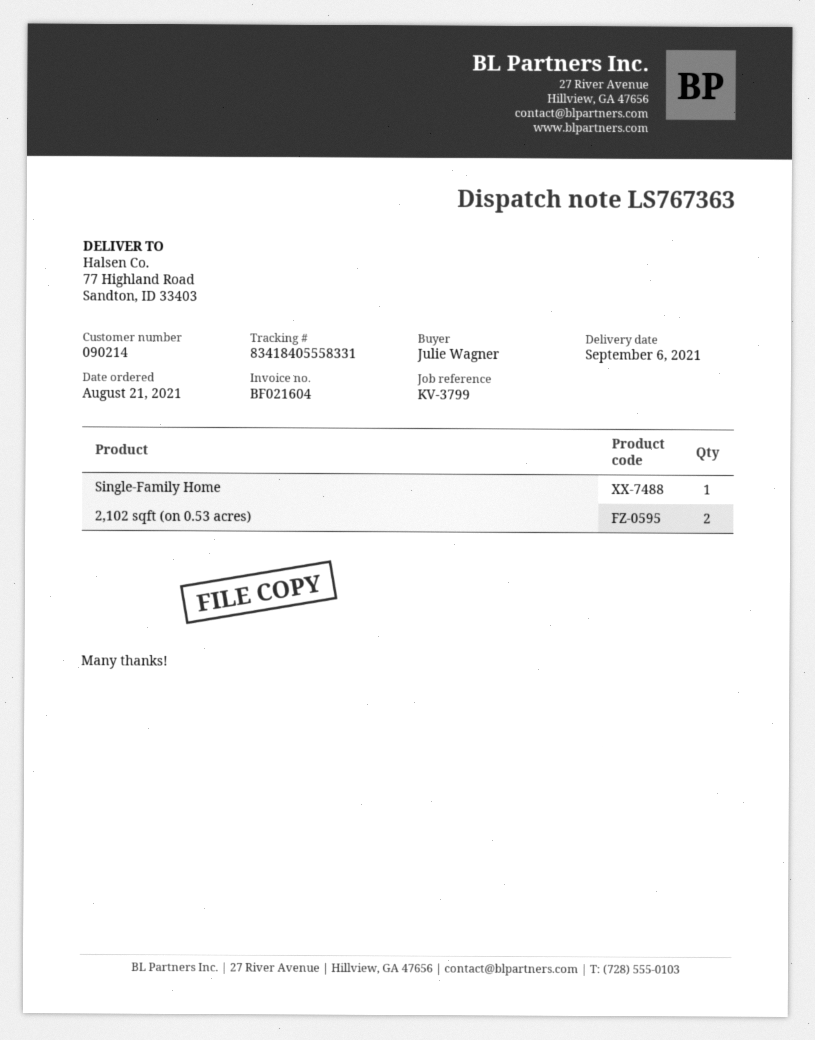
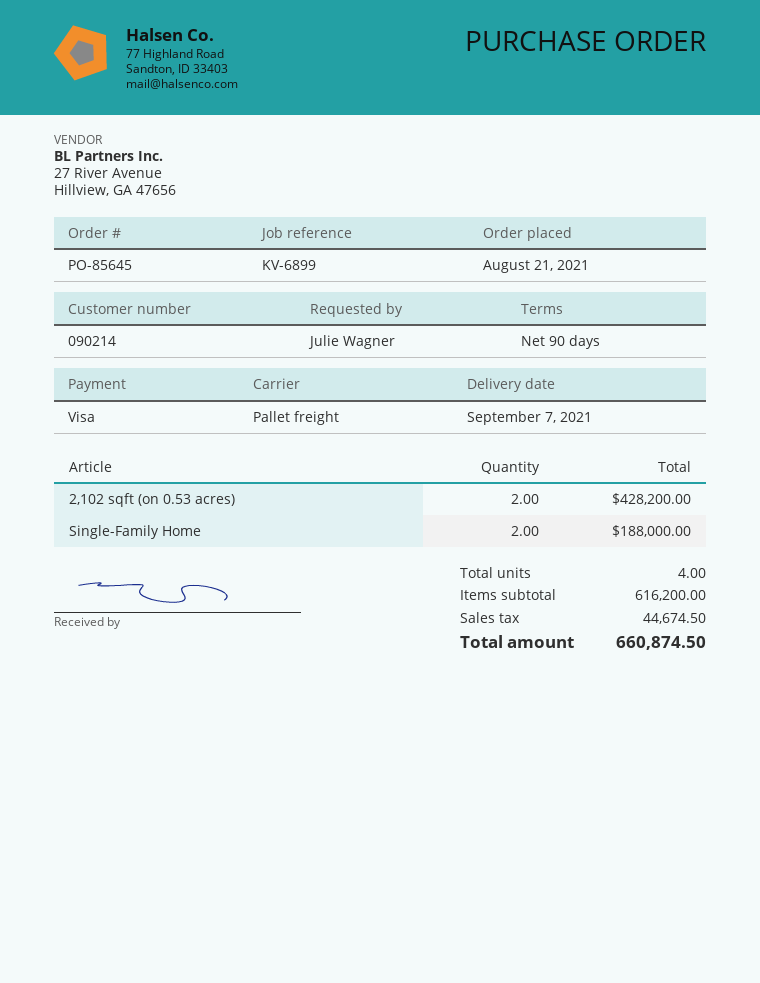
delivery date: 2021-09-06 -> 2021-09-07
reference: KV-3799 -> KV-6899
Single-Family Home: 1 -> 2

